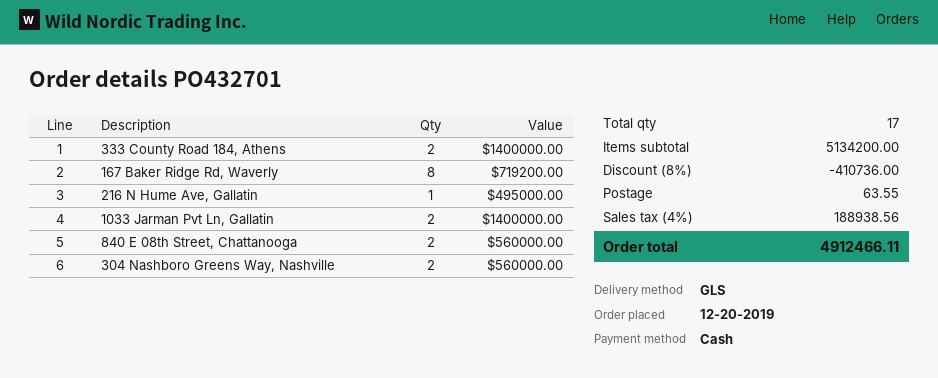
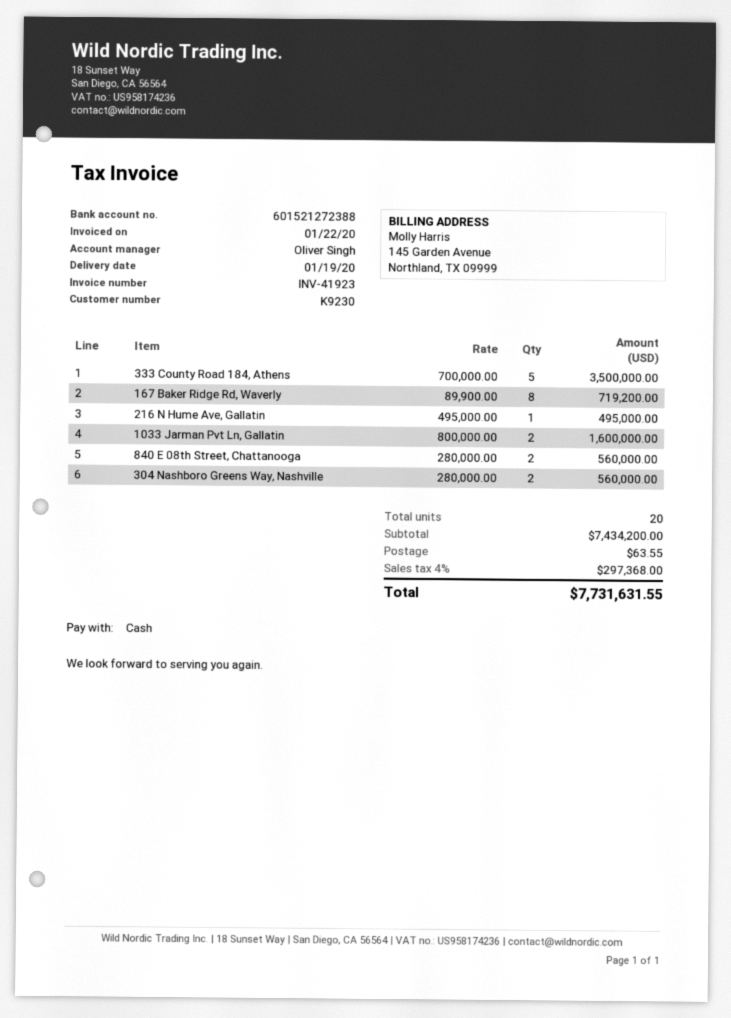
333 County Road 184, Athens: 2 for 1400000.00 -> 5 for 3500000.00
1033 Jarman Pvt Ln, Gallatin: 2 for 1400000.00 -> 2 for 1600000.00
total quantity: 17 -> 20
subtotal: 5134200.00 -> 7434200.00
discount: 8% = 410736.00 -> none
tax: 4% = 188938.56 -> 4% = 297368.00
total: 4912466.11 -> 7731631.55

